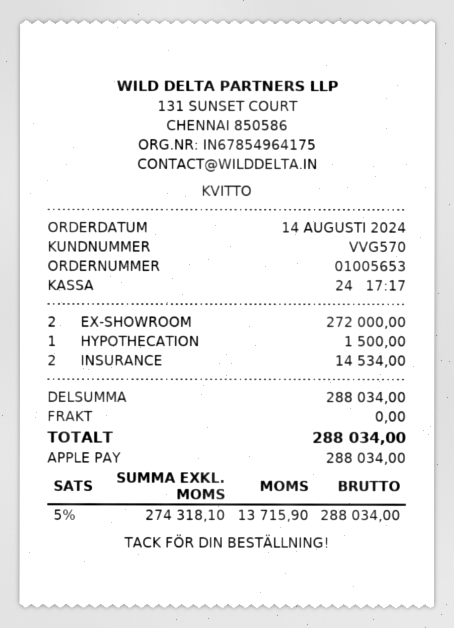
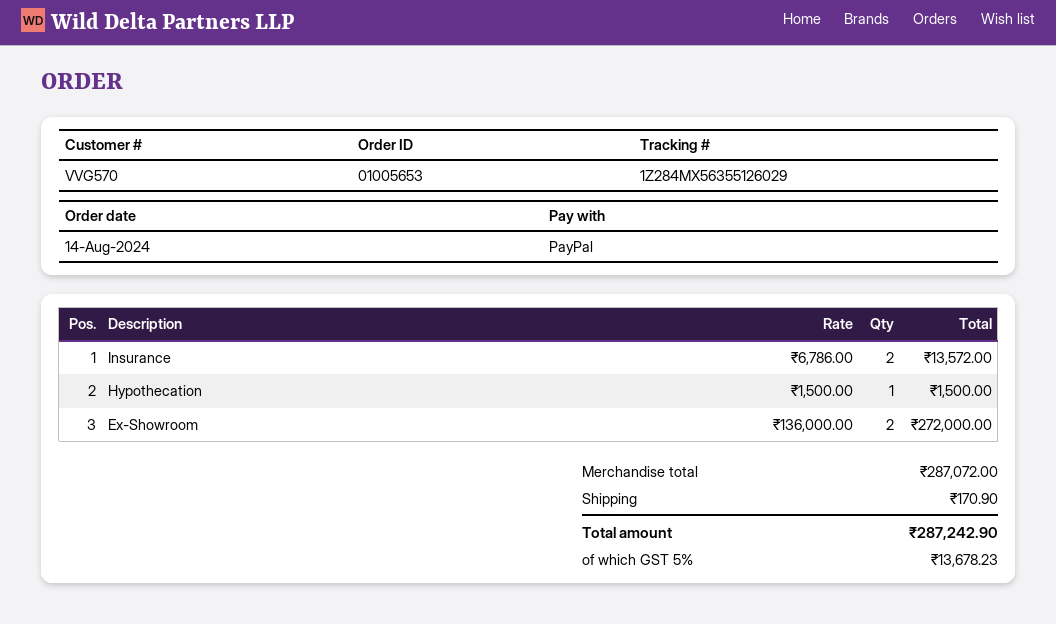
payment method: Apple Pay -> PayPal
INSURANCE: 2 for 14534.00 -> 2 for 13572.00
subtotal: 288034.00 -> 287072.00
shipping: 0.00 -> 170.90
tax: 5% = 13715.90 -> 5% = 13678.23
total: 288034.00 -> 287242.90

